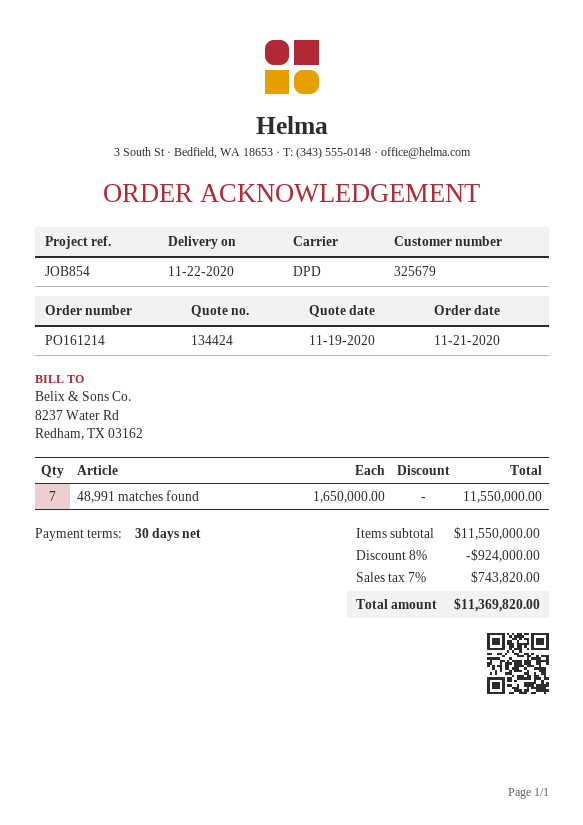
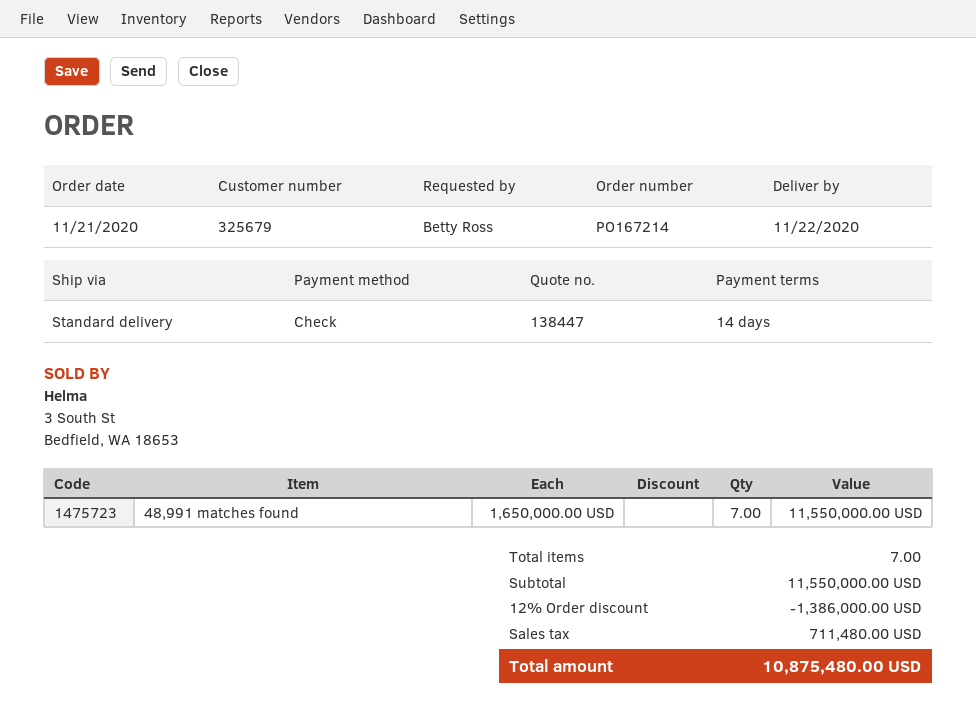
quote number: 134424 -> 138447
order number: PO161214 -> PO167214
payment terms: 30 days -> 14 days
shipping method: DPD -> standard
discount: 8% = 924000.00 -> 12% = 1386000.00
tax: 743820.00 -> 711480.00
total: 11369820.00 -> 10875480.00

